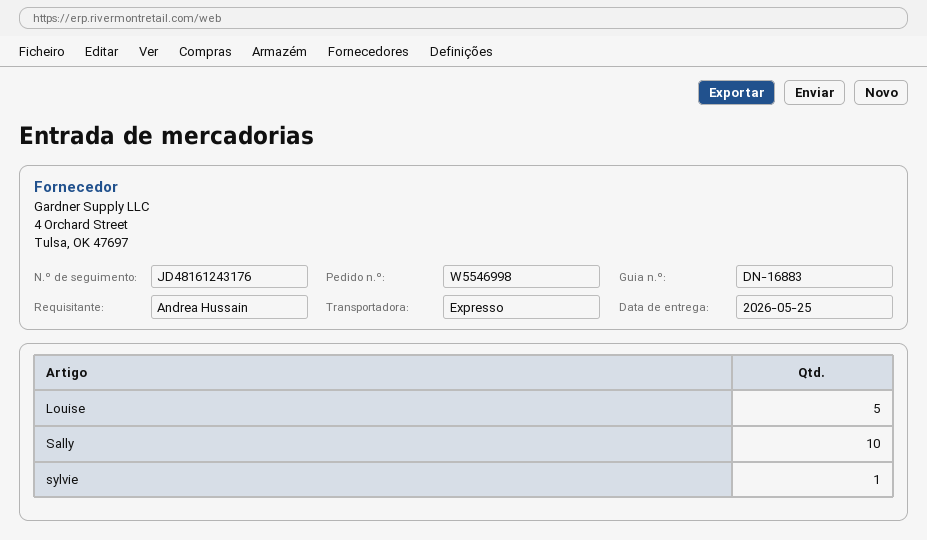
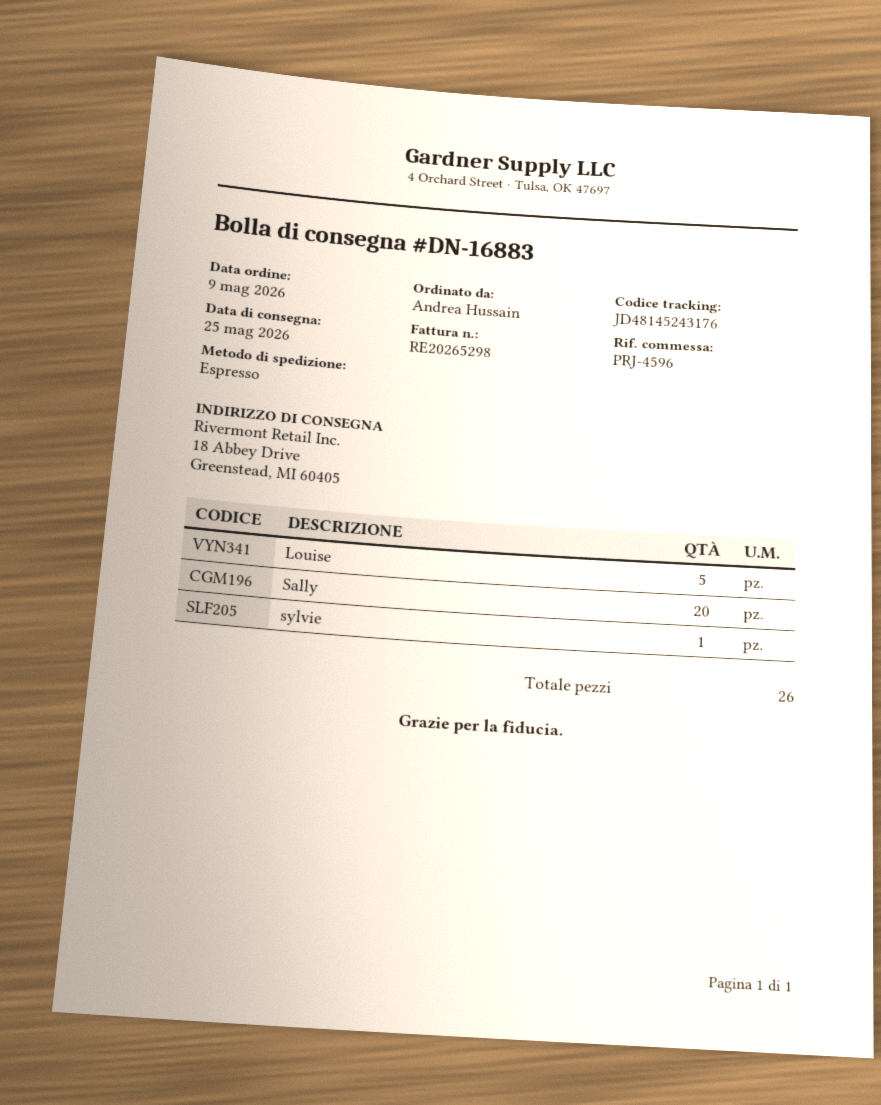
tracking number: JD48161243176 -> JD48145243176
Sally: 10 -> 20

